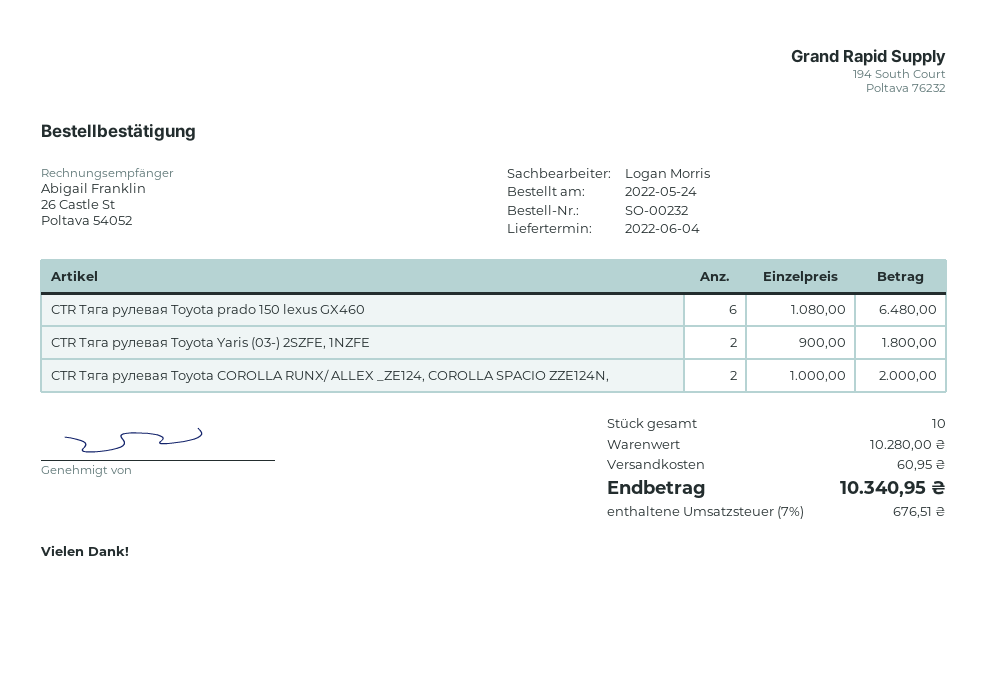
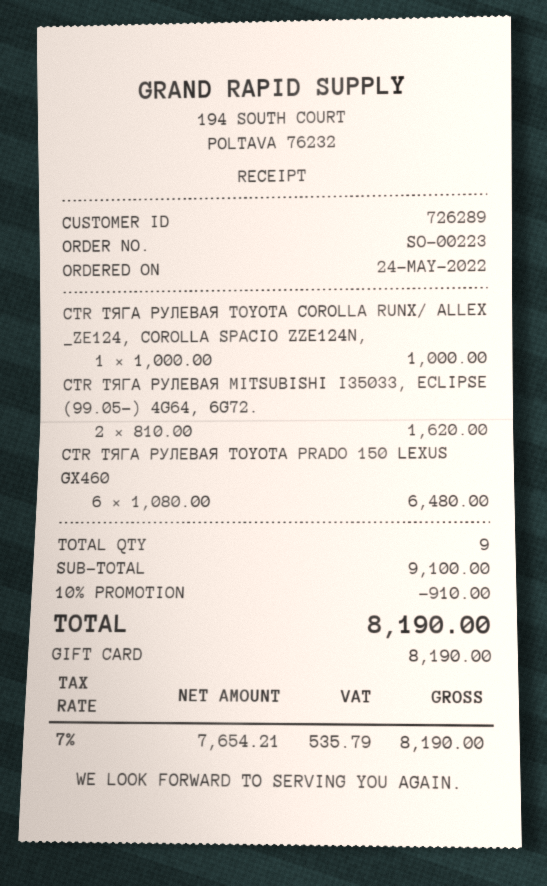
order number: SO-00232 -> SO-00223
CTR Тяга рулевая Toyota Yaris (03-) 2SZFE, 1NZFE: 2 x 900.00 = 1800.00 -> none
CTR Тяга рулевая Toyota COROLLA RUNX/ ALLEX _ZE124, COROLLA SPACIO ZZE124N,: 2 x 1000.00 = 2000.00 -> 1 x 1000.00 = 1000.00
CTR ТЯГА РУЛЕВАЯ MITSUBISHI I35033, ECLIPSE (99.05-) 4G64, 6G72.: none -> 2 x 810.00 = 1620.00
total quantity: 10 -> 9
subtotal: 10280.00 -> 9100.00
discount: none -> 10% = 910.00
shipping: 60.95 -> none
tax: 7% = 676.51 -> 7% = 535.79
total: 10340.95 -> 8190.00

